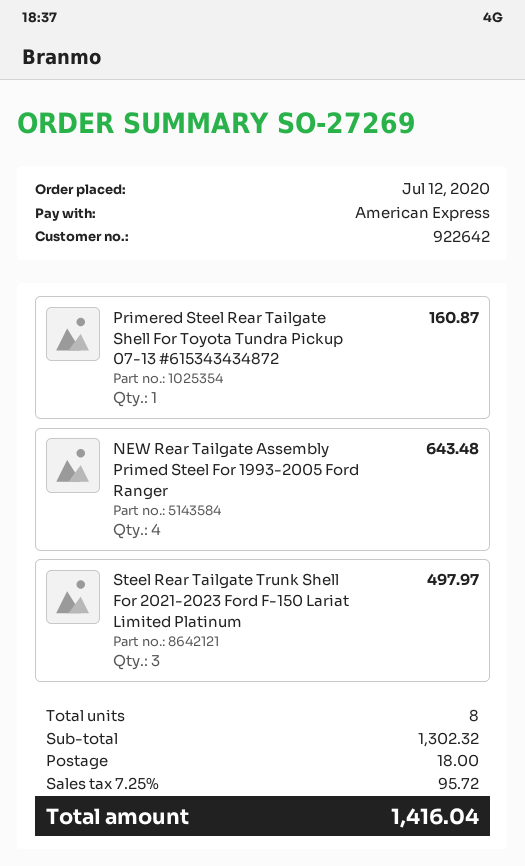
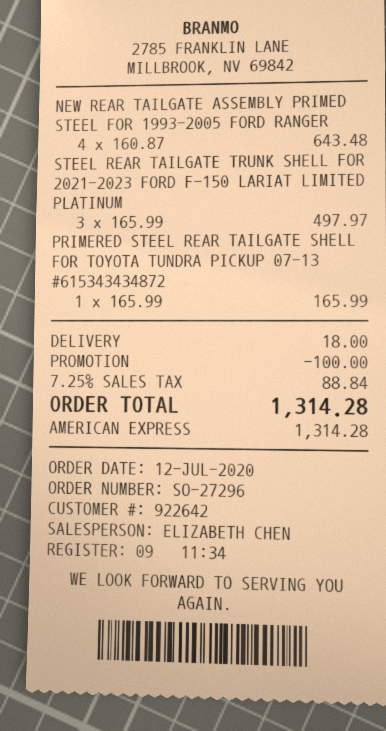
order number: SO-27269 -> SO-27296
Primered Steel Rear Tailgate Shell For Toyota Tundra Pickup 07-13 #615343434872: 1 for 160.87 -> 1 for 165.99
discount: none -> 100.00
tax: 7.25% = 95.72 -> 7.25% = 88.84
total: 1416.04 -> 1314.28

